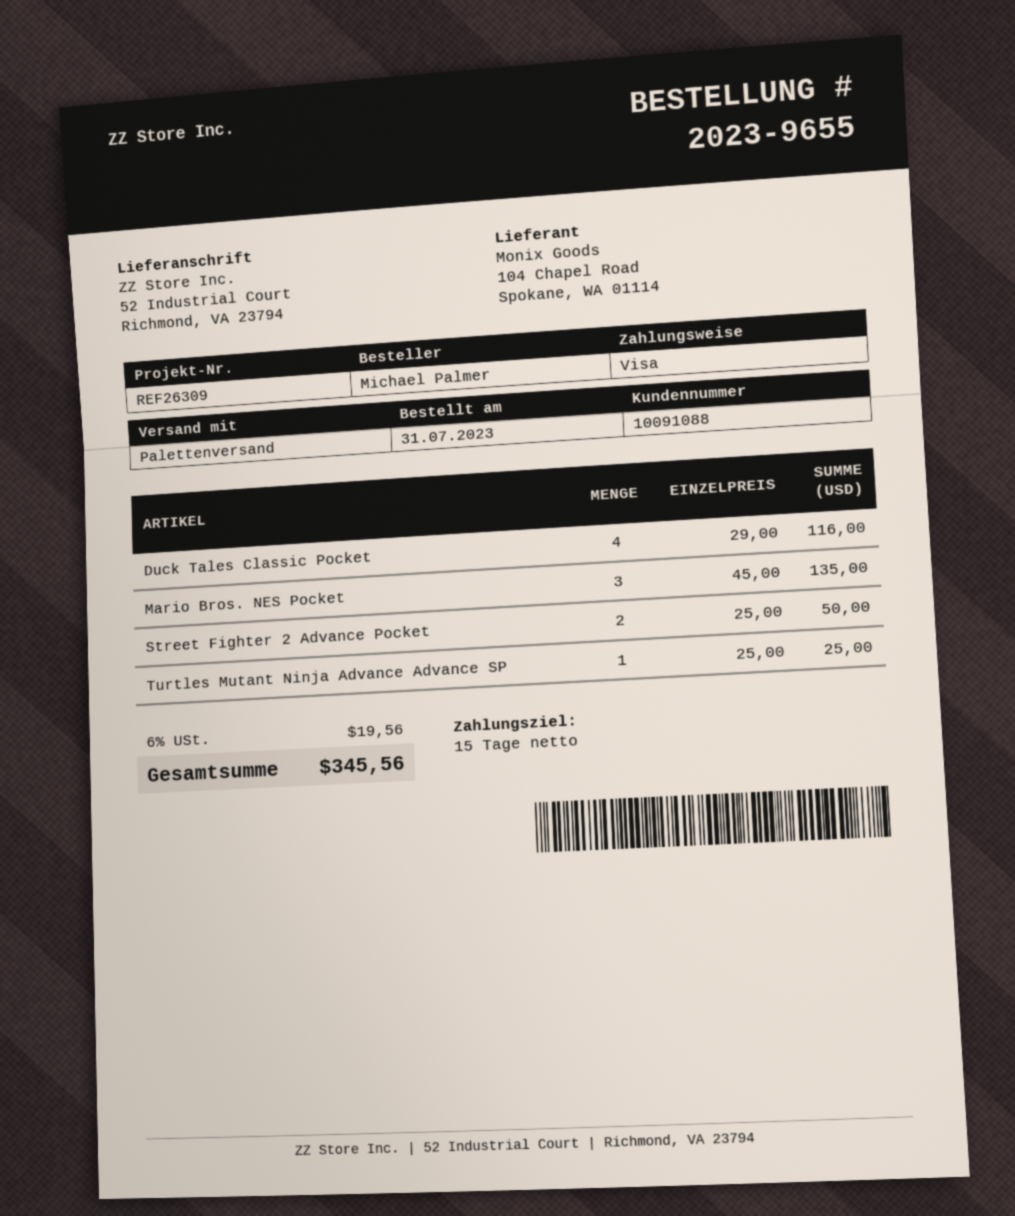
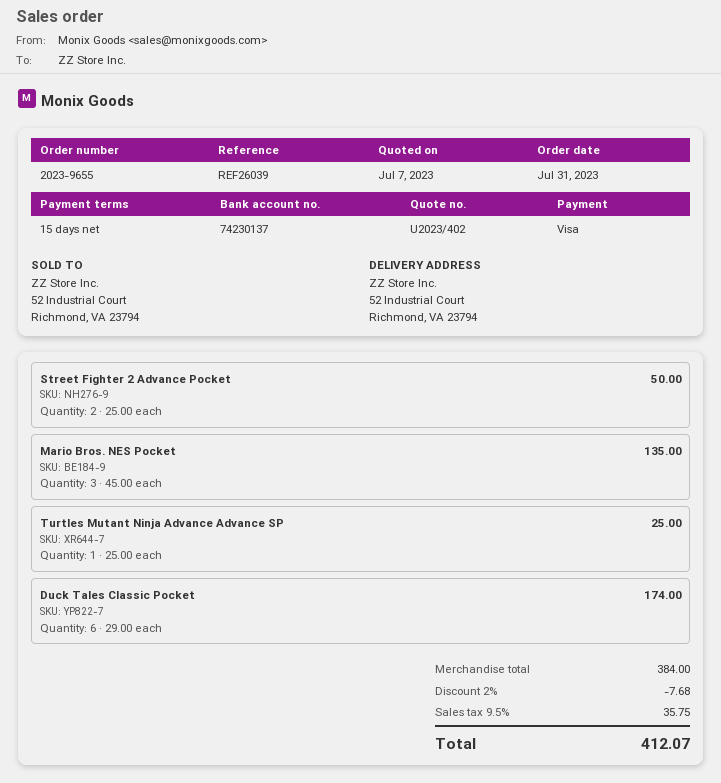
reference: REF26309 -> REF26039
Duck Tales Classic Pocket: 4 x 29.00 = 116.00 -> 6 x 29.00 = 174.00
discount: none -> 2% = 7.68
tax: 6% = 19.56 -> 9.5% = 35.75
total: 345.56 -> 412.07

